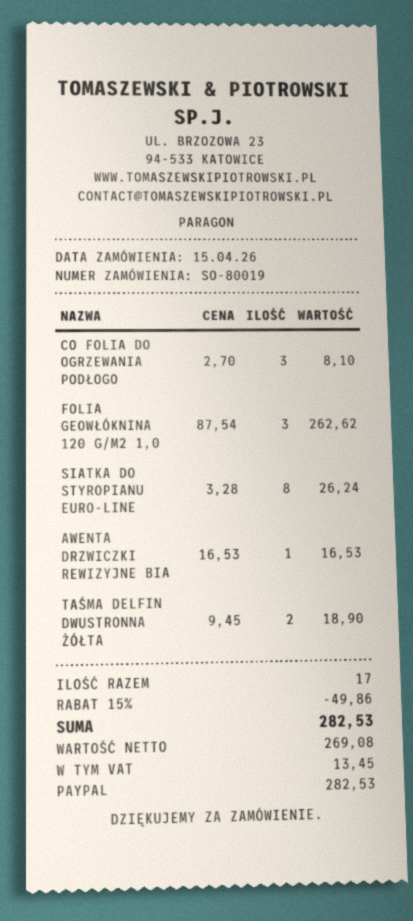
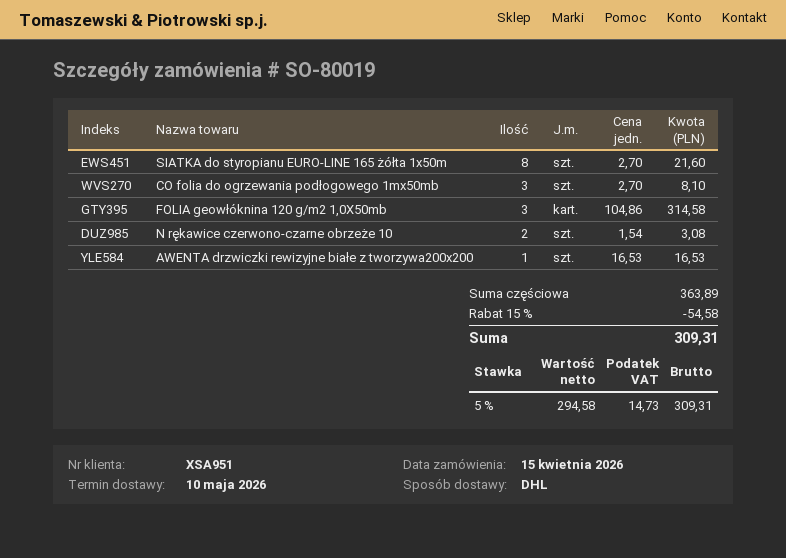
FOLIA GEOWŁÓKNINA 120 G/M2 1,0: 3 x 87.54 = 262.62 -> 3 x 104.86 = 314.58
SIATKA DO STYROPIANU EURO-LINE: 8 x 3.28 = 26.24 -> 8 x 2.70 = 21.60
TAŚMA DELFIN DWUSTRONNA ŻÓŁTA: 2 x 9.45 = 18.90 -> none
N rękawice czerwono-czarne obrzeże 10: none -> 2 x 1.54 = 3.08
discount: 15% = 49.86 -> 15% = 54.58
net: 269.08 -> 294.58
tax: 13.45 -> 14.73
total: 282.53 -> 309.31

